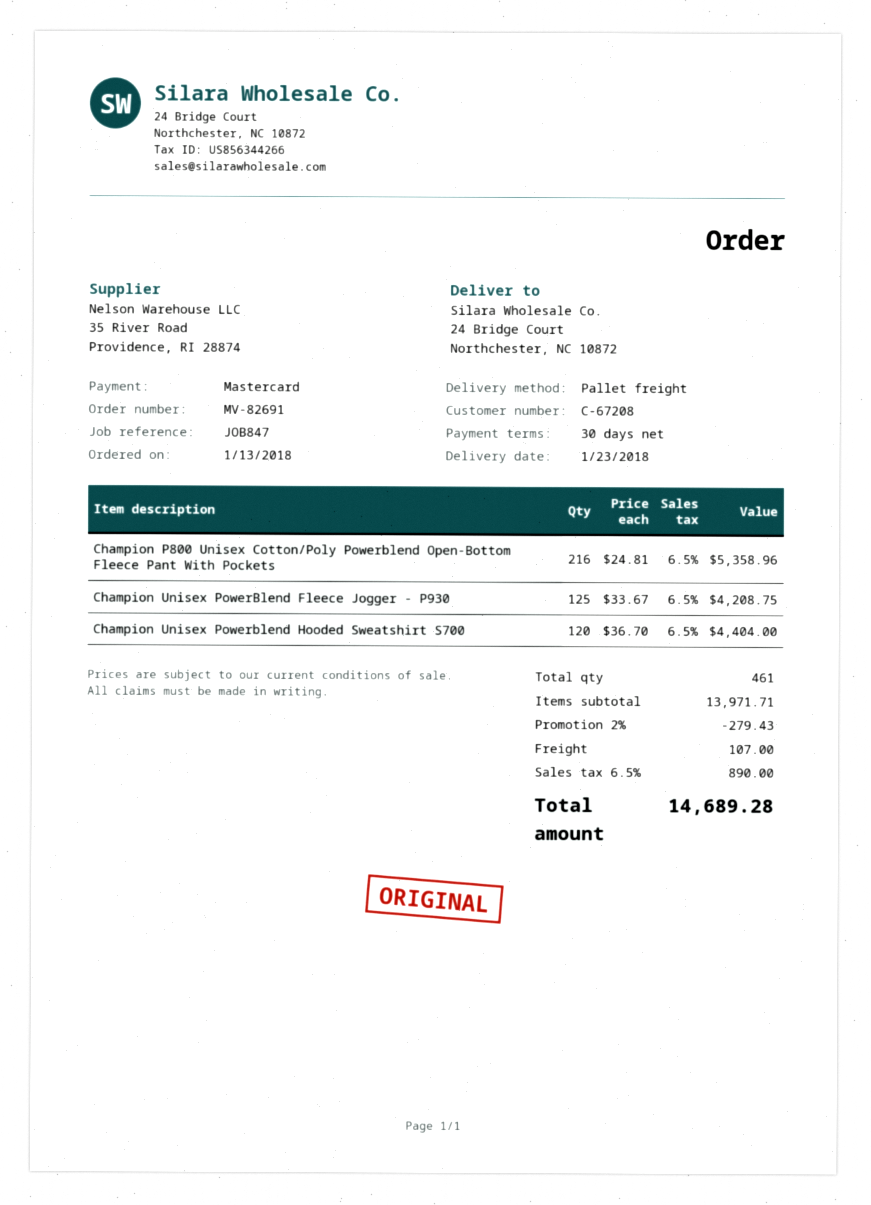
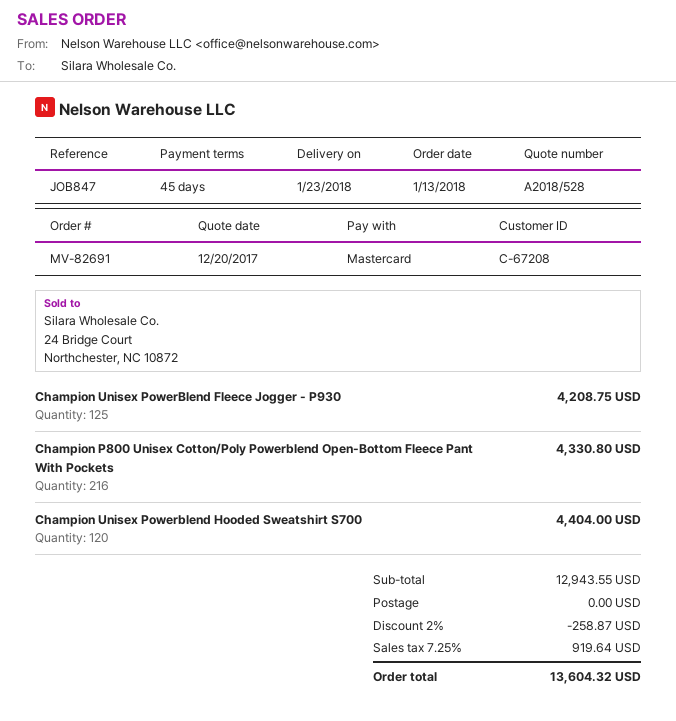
payment terms: 30 days -> 45 days
Champion P800 Unisex Cotton/Poly Powerblend Open-Bottom Fleece Pant With Pockets: 216 for 5358.96 -> 216 for 4330.80
subtotal: 13971.71 -> 12943.55
discount: 2% = 279.43 -> 2% = 258.87
shipping: 107.00 -> 0.00
tax: 6.5% = 890.00 -> 7.25% = 919.64
total: 14689.28 -> 13604.32

